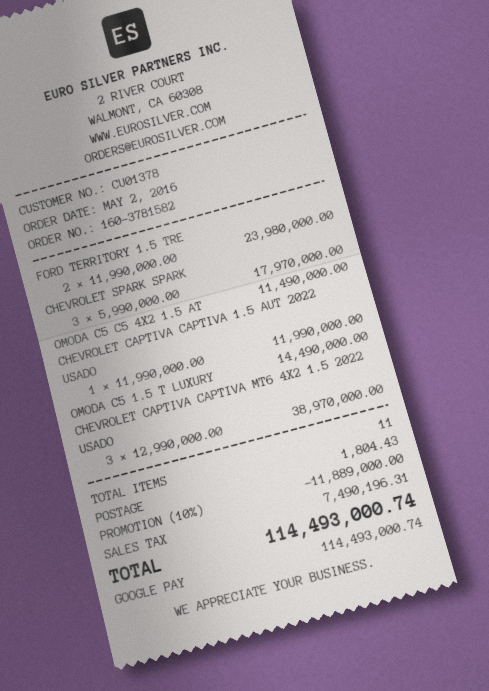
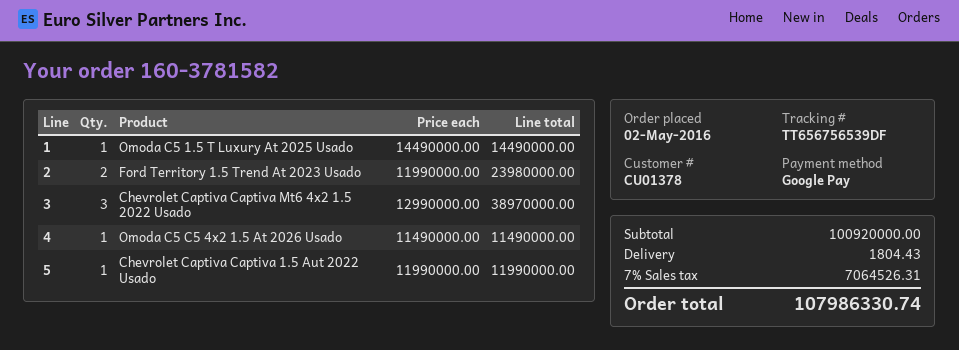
CHEVROLET SPARK SPARK: 3 x 5990000.00 = 17970000.00 -> none
discount: 10% = 11889000.00 -> none
tax: 7490196.31 -> 7064526.31
total: 114493000.74 -> 107986330.74

